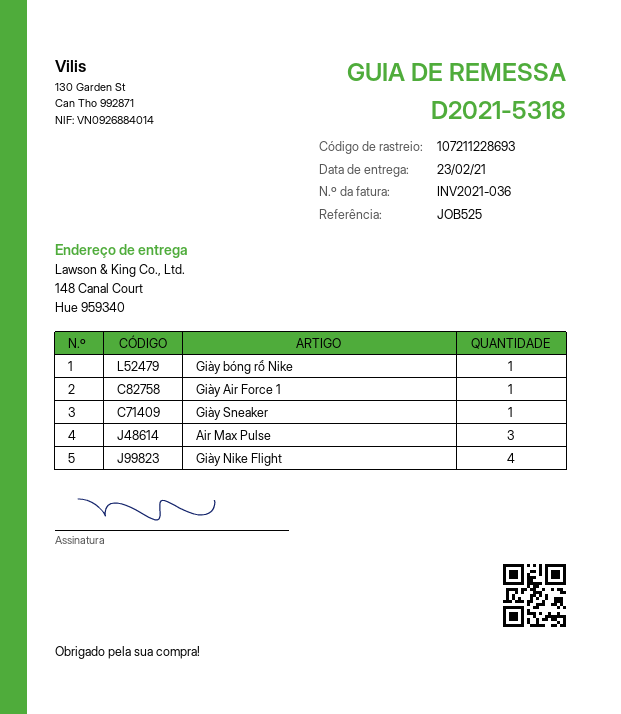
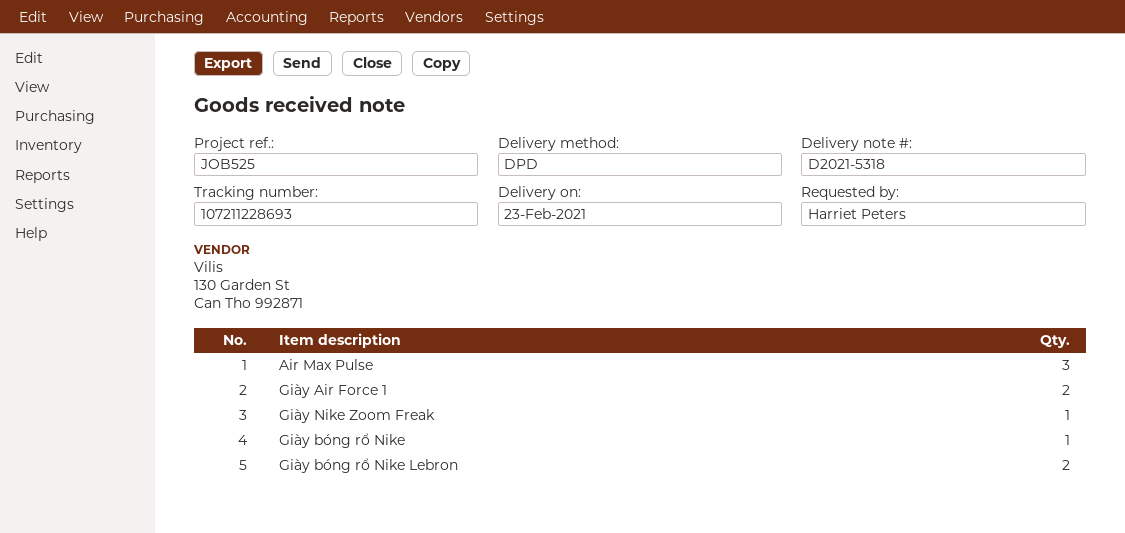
Giày Air Force 1: 1 -> 2
Giày Sneaker: 1 -> none
Giày Nike Flight: 4 -> none
Giày Nike Zoom Freak: none -> 1
Giày bóng rổ Nike Lebron: none -> 2

